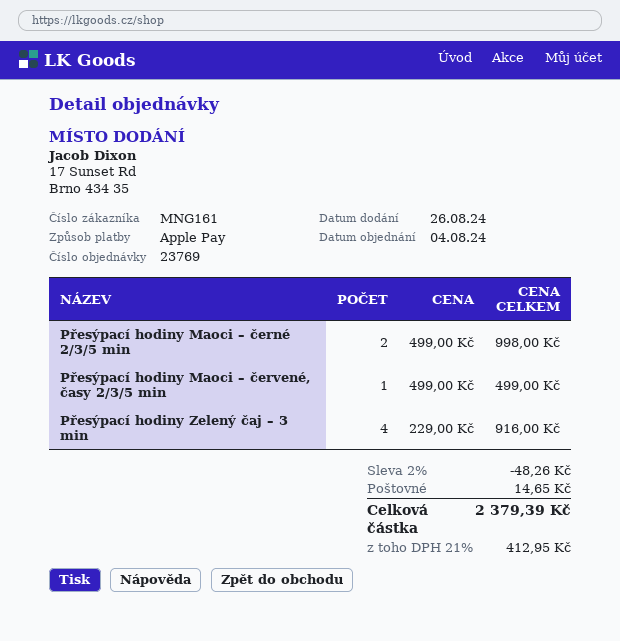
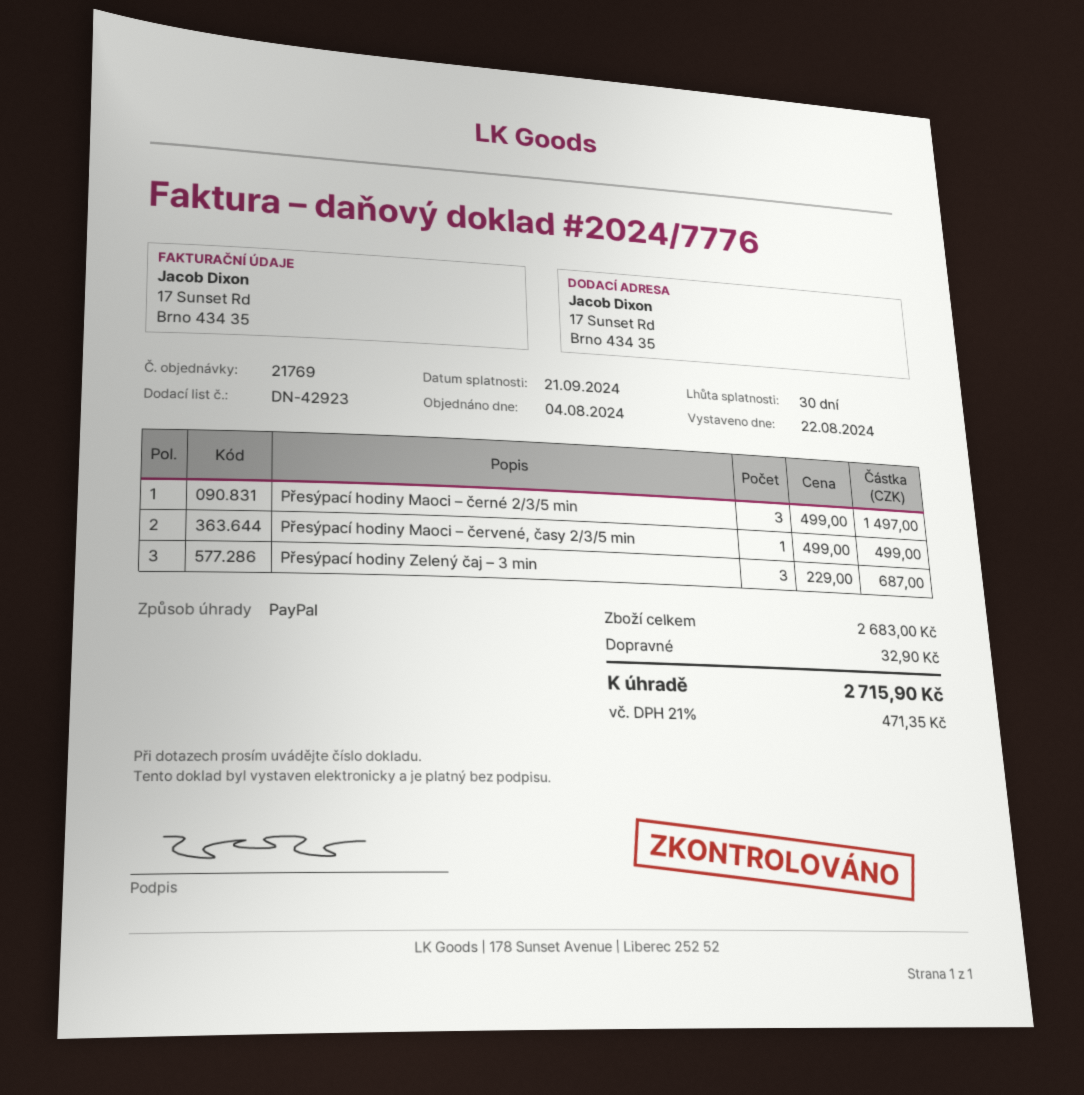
order number: 23769 -> 21769
payment method: Apple Pay -> PayPal
Přesýpací hodiny Maoci – černé 2/3/5 min: 2 x 499.00 = 998.00 -> 3 x 499.00 = 1497.00
Přesýpací hodiny Zelený čaj – 3 min: 4 x 229.00 = 916.00 -> 3 x 229.00 = 687.00
discount: 2% = 48.26 -> none
shipping: 14.65 -> 32.90
tax: 21% = 412.95 -> 21% = 471.35
total: 2379.39 -> 2715.90

